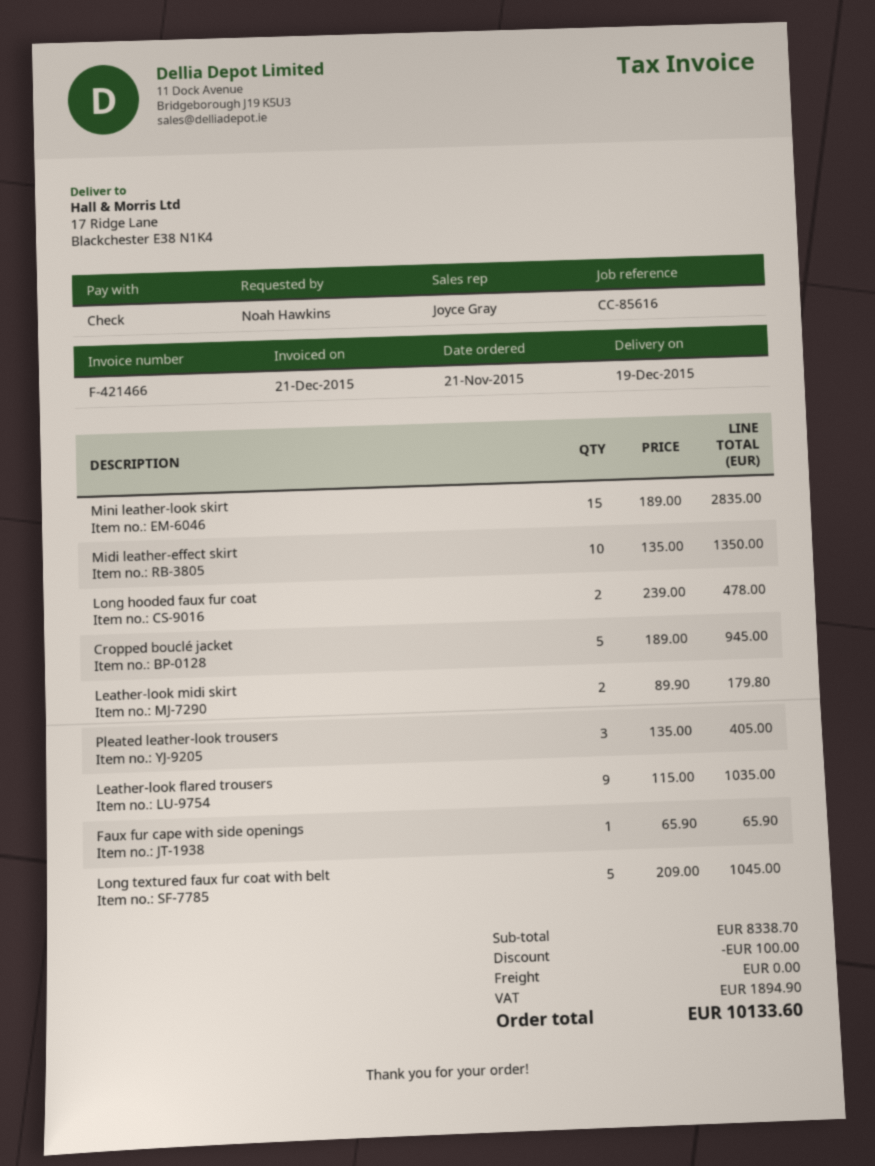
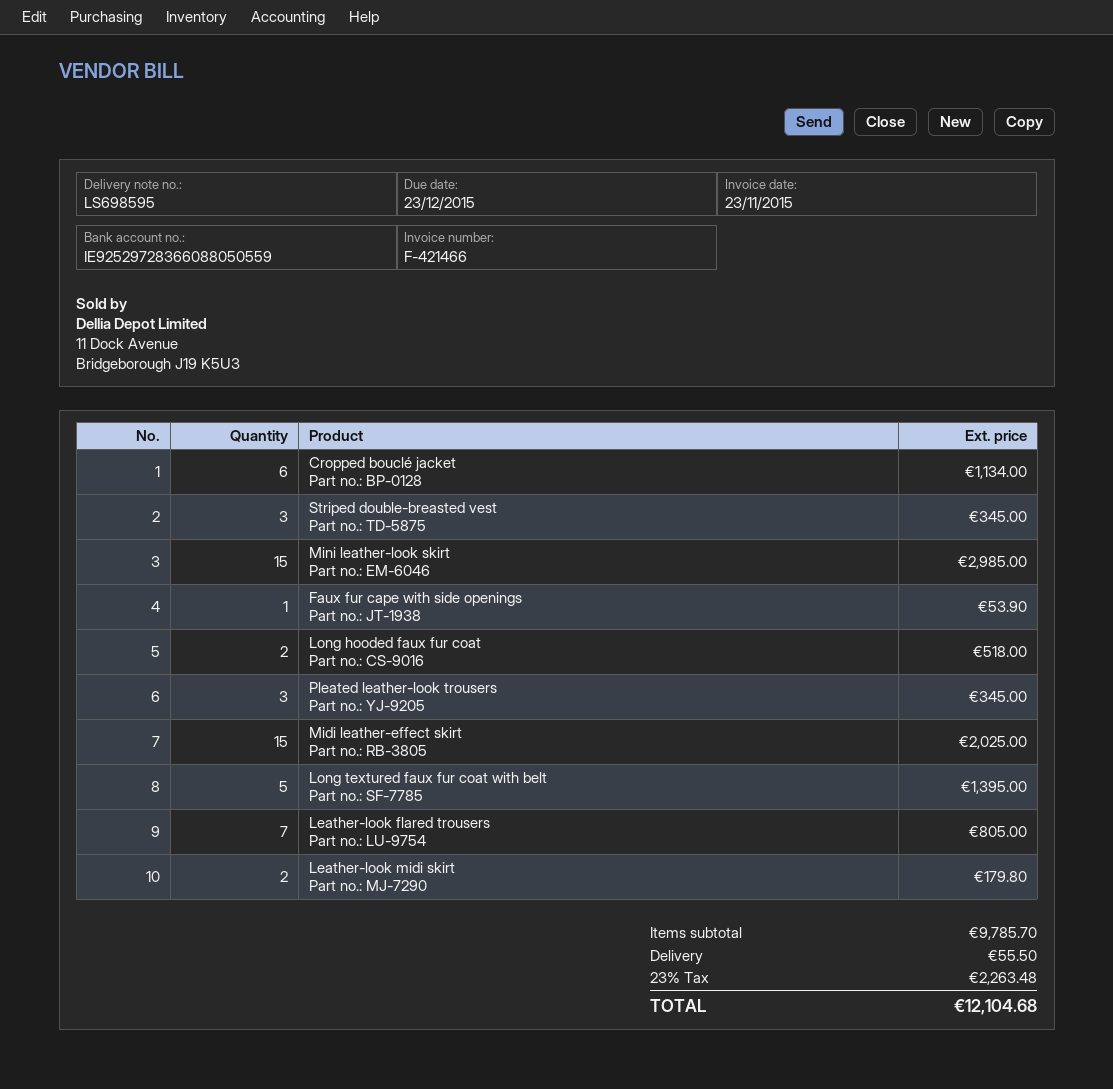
invoice date: 2015-12-21 -> 2015-11-23
Mini leather-look skirt: 15 for 2835.00 -> 15 for 2985.00
Midi leather-effect skirt: 10 for 1350.00 -> 15 for 2025.00
Long hooded faux fur coat: 2 for 478.00 -> 2 for 518.00
Cropped bouclé jacket: 5 for 945.00 -> 6 for 1134.00
Pleated leather-look trousers: 3 for 405.00 -> 3 for 345.00
Leather-look flared trousers: 9 for 1035.00 -> 7 for 805.00
Faux fur cape with side openings: 1 for 65.90 -> 1 for 53.90
Long textured faux fur coat with belt: 5 for 1045.00 -> 5 for 1395.00
Striped double-breasted vest: none -> 3 for 345.00
subtotal: 8338.70 -> 9785.70
discount: 100.00 -> none
shipping: 0.00 -> 55.50
tax: 1894.90 -> 2263.48
total: 10133.60 -> 12104.68

